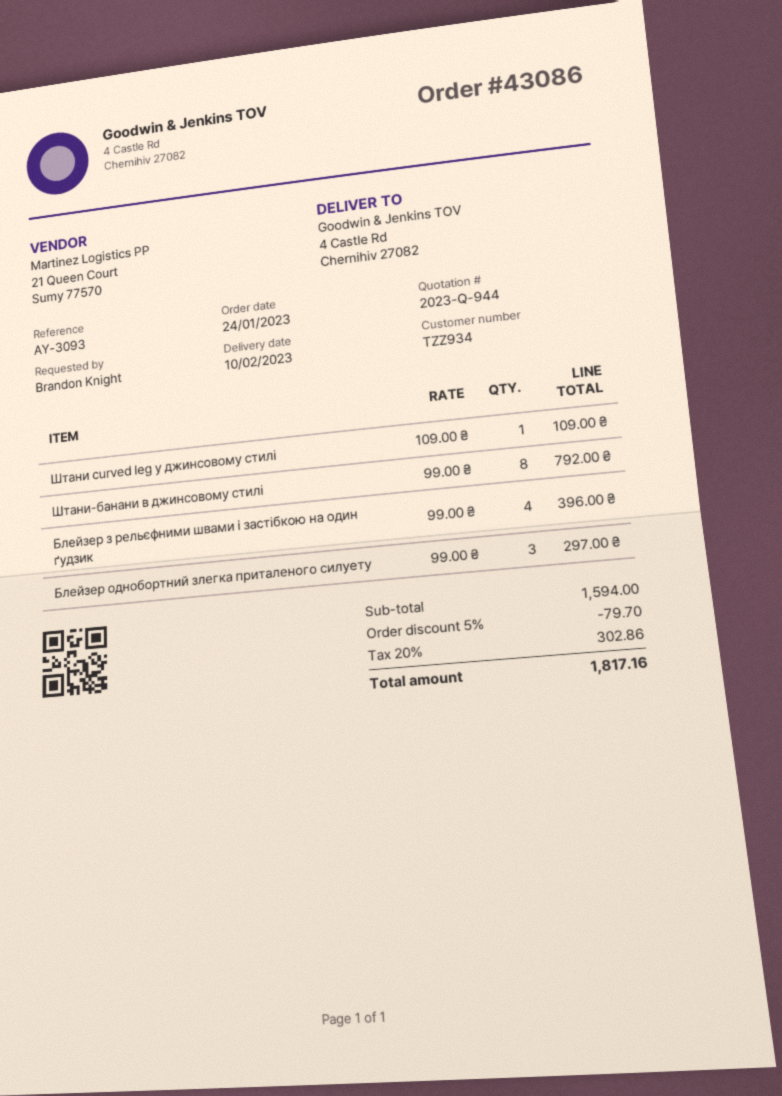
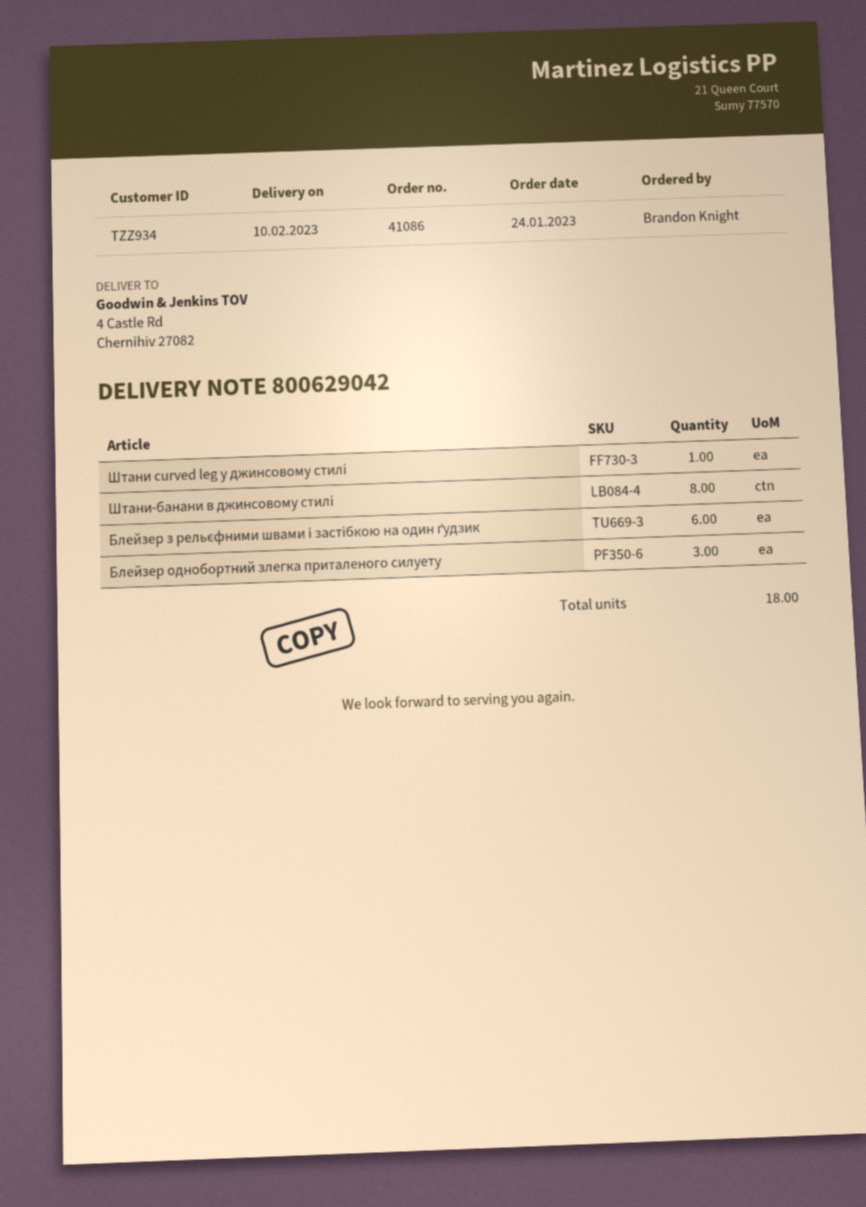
order number: 43086 -> 41086
Блейзер з рельєфними швами і застібкою на один ґудзик: 4 -> 6

